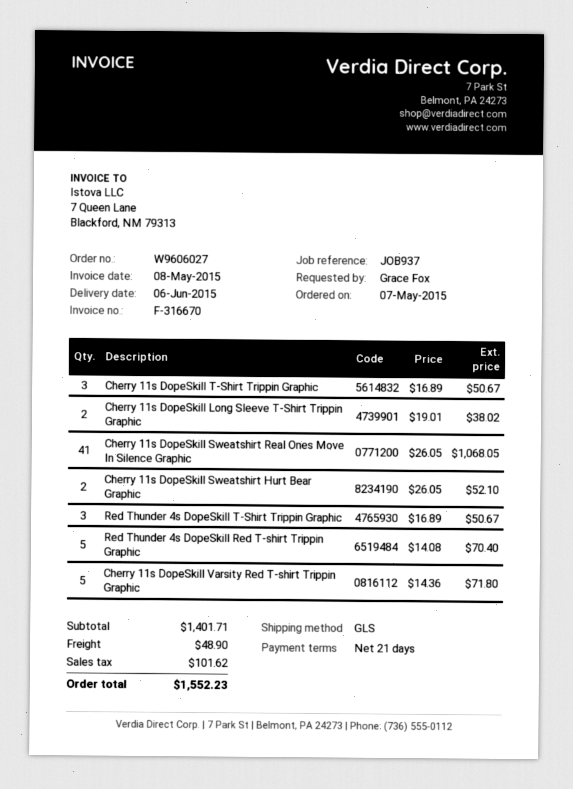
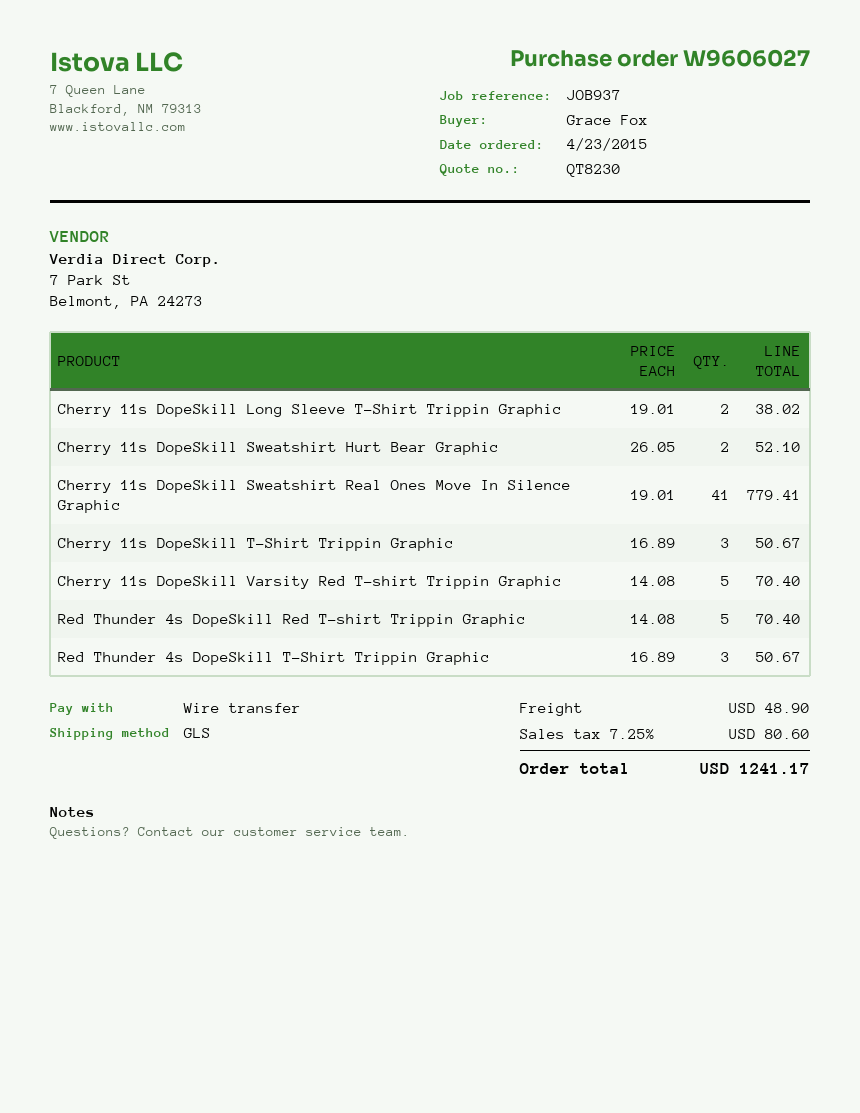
order date: 2015-05-07 -> 2015-04-23
Cherry 11s DopeSkill Sweatshirt Real Ones Move In Silence Graphic: 41 x 26.05 = 1068.05 -> 41 x 19.01 = 779.41
Cherry 11s DopeSkill Varsity Red T-shirt Trippin Graphic: 5 x 14.36 = 71.80 -> 5 x 14.08 = 70.40
tax: 101.62 -> 80.60
total: 1552.23 -> 1241.17

